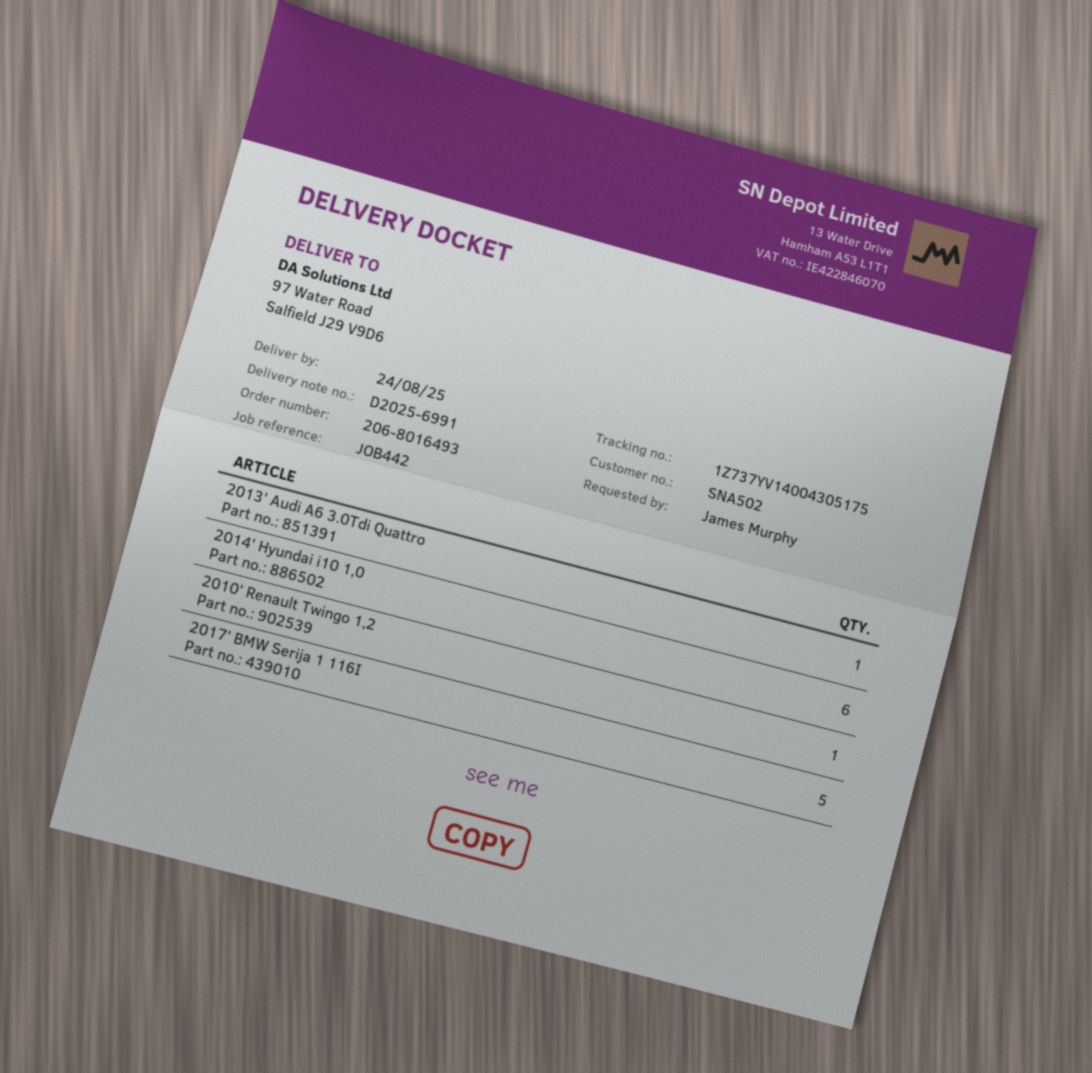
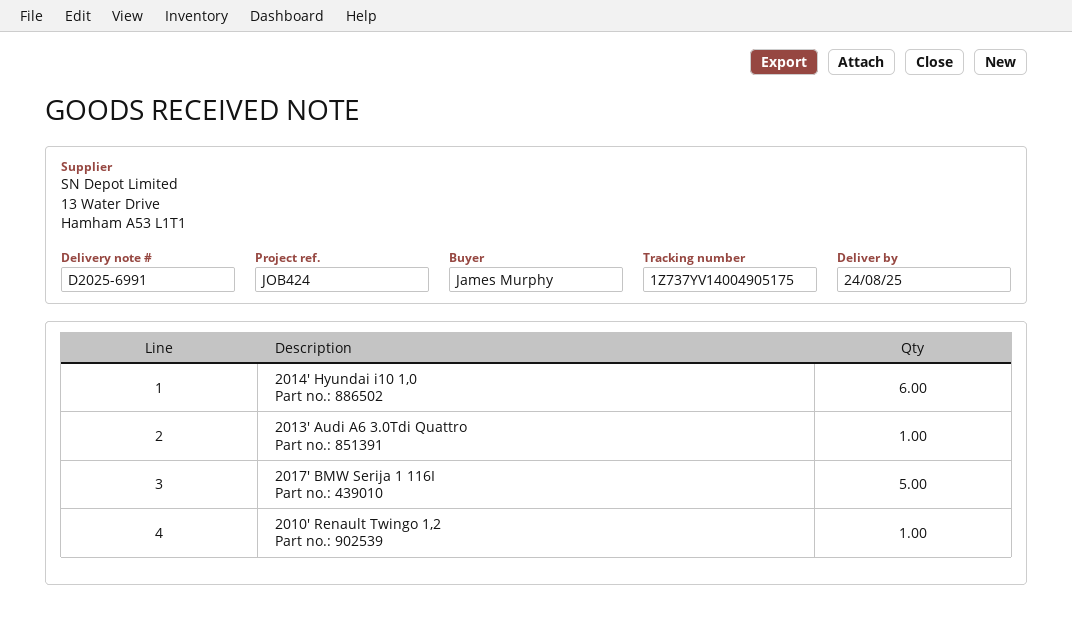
reference: JOB442 -> JOB424
tracking number: 1Z737YV14004305175 -> 1Z737YV14004905175

